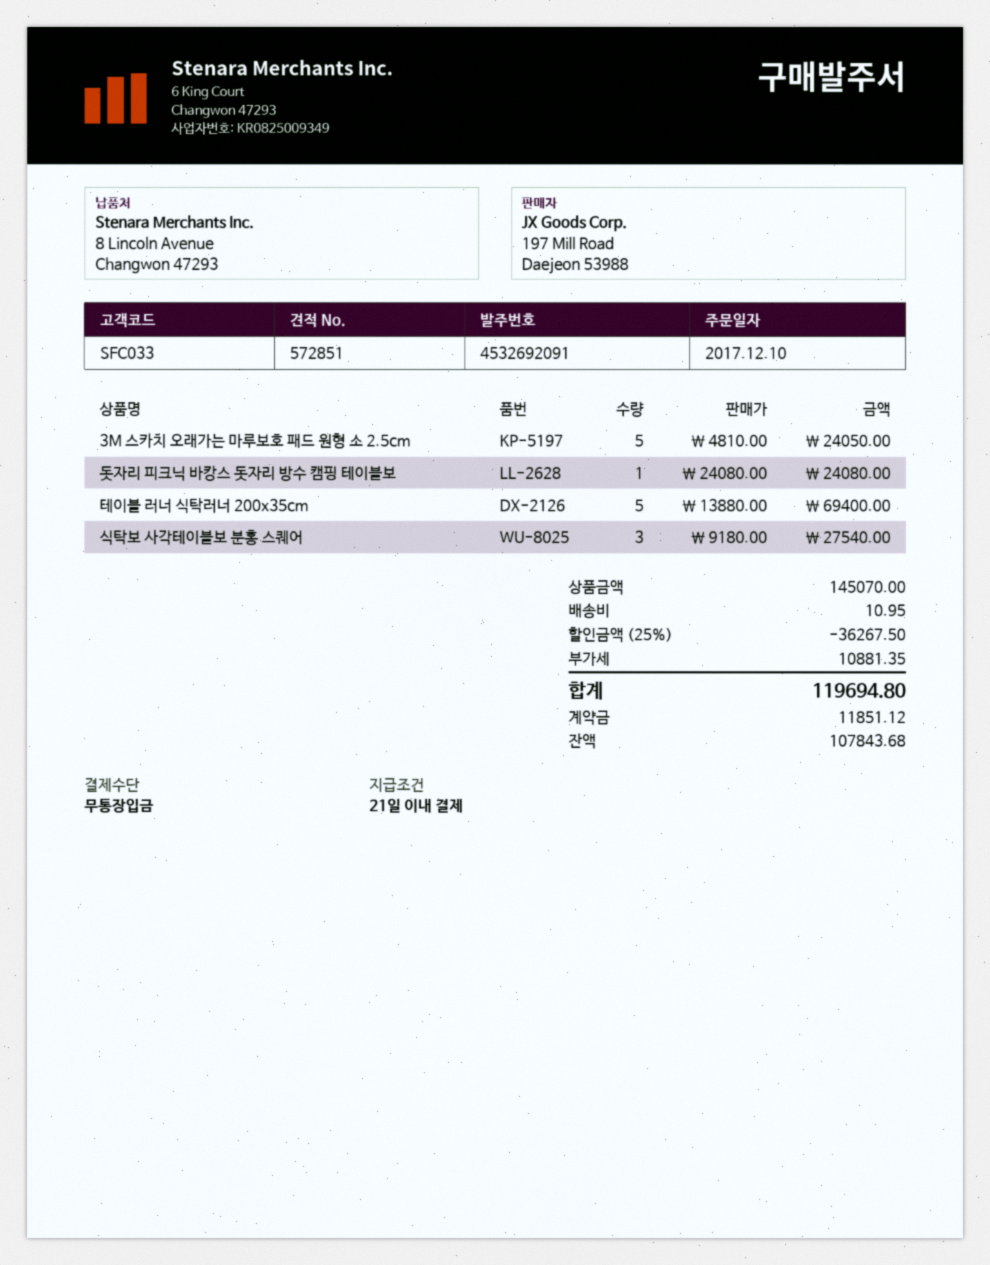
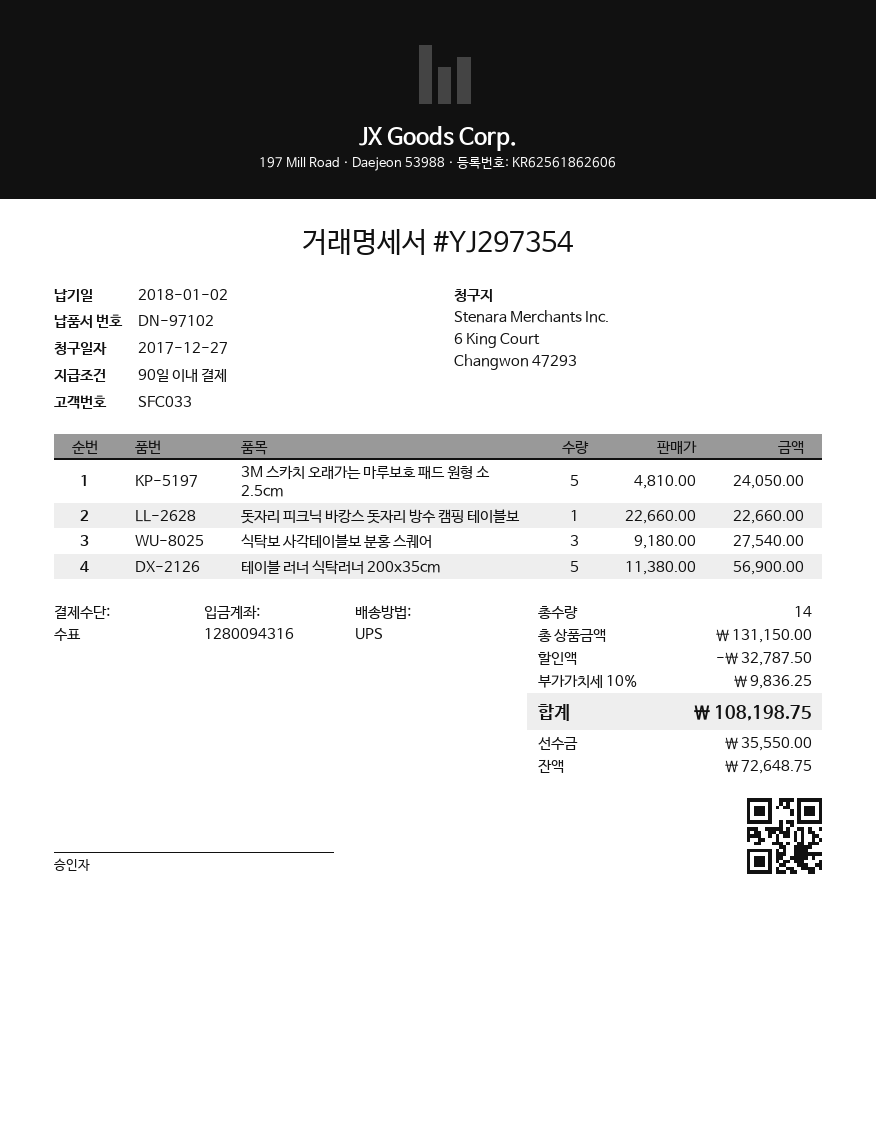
payment terms: 21 days -> 90 days
payment method: bank transfer -> cheque
돗자리 피크닉 바캉스 돗자리 방수 캠핑 테이블보: 1 x 24080.00 = 24080.00 -> 1 x 22660.00 = 22660.00
테이블 러너 식탁러너 200x35cm: 5 x 13880.00 = 69400.00 -> 5 x 11380.00 = 56900.00
subtotal: 145070.00 -> 131150.00
discount: 36267.50 -> 32787.50
shipping: 10.95 -> none
tax: 10881.35 -> 9836.25
total: 119694.80 -> 108198.75
deposit: 11851.12 -> 35550.00
balance: 107843.68 -> 72648.75

